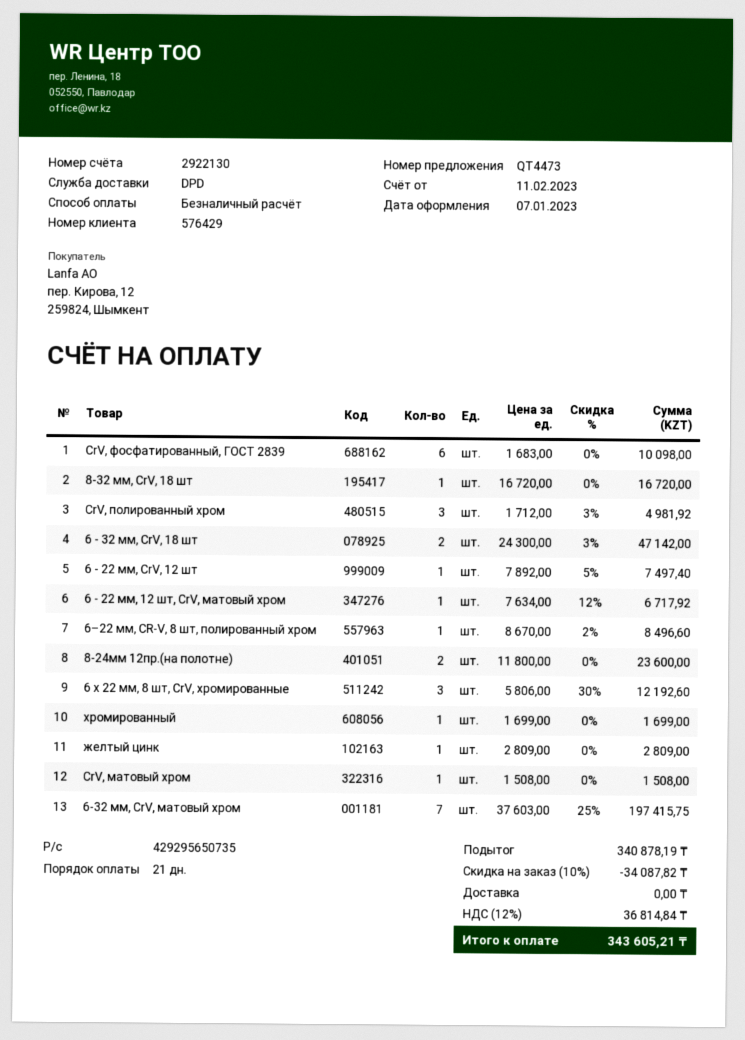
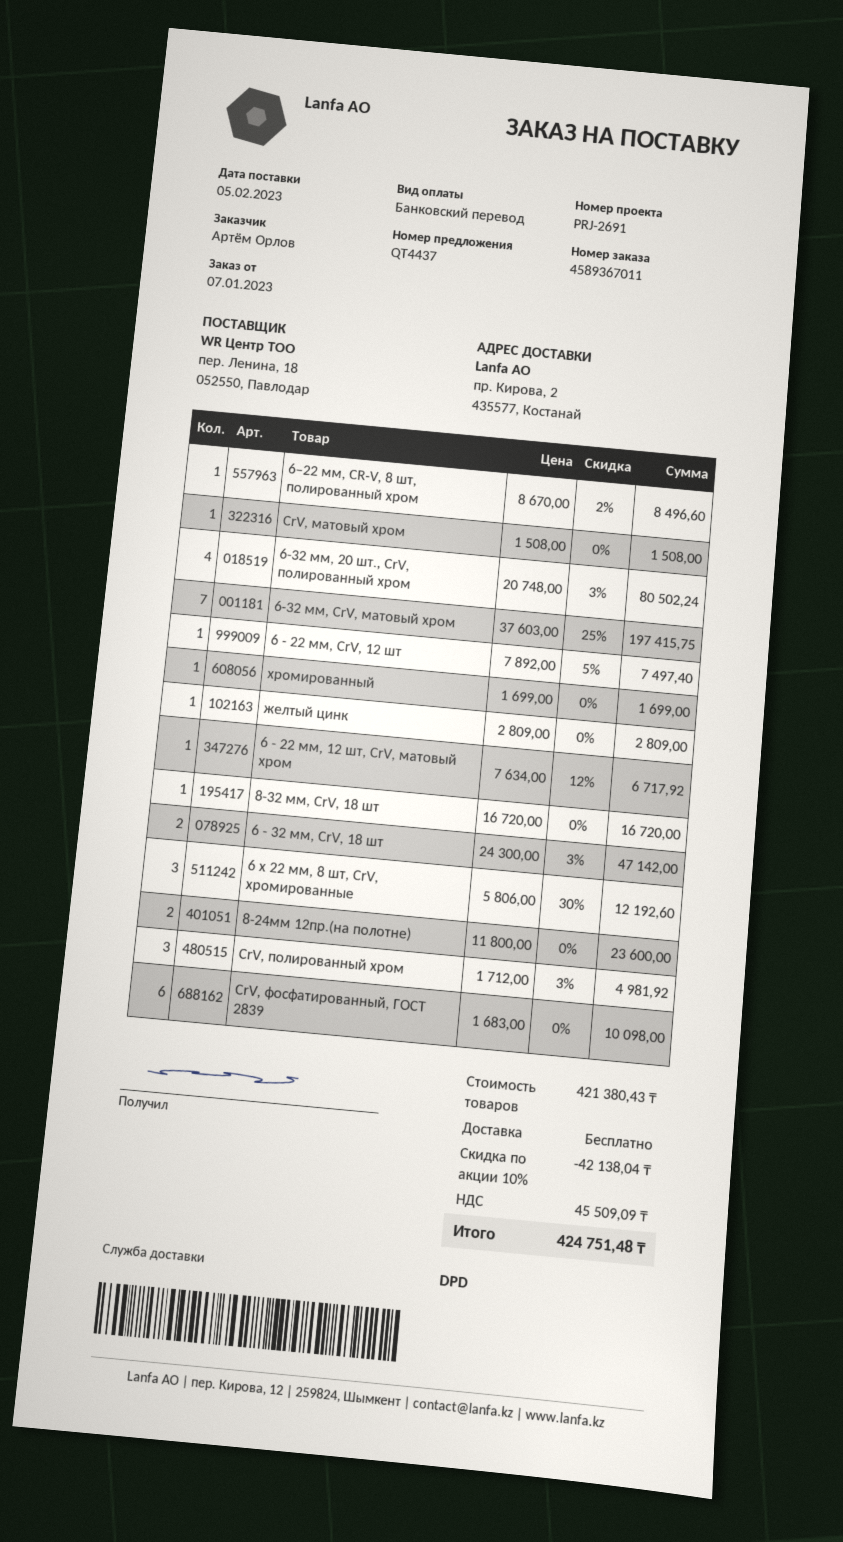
quote number: QT4473 -> QT4437
6-32 мм, 20 шт., CrV, полированный хром: none -> 4 x 20748.00 - 3% = 80502.24
subtotal: 340878.19 -> 421380.43
discount: 10% = 34087.82 -> 10% = 42138.04
tax: 36814.84 -> 45509.09
total: 343605.21 -> 424751.48

